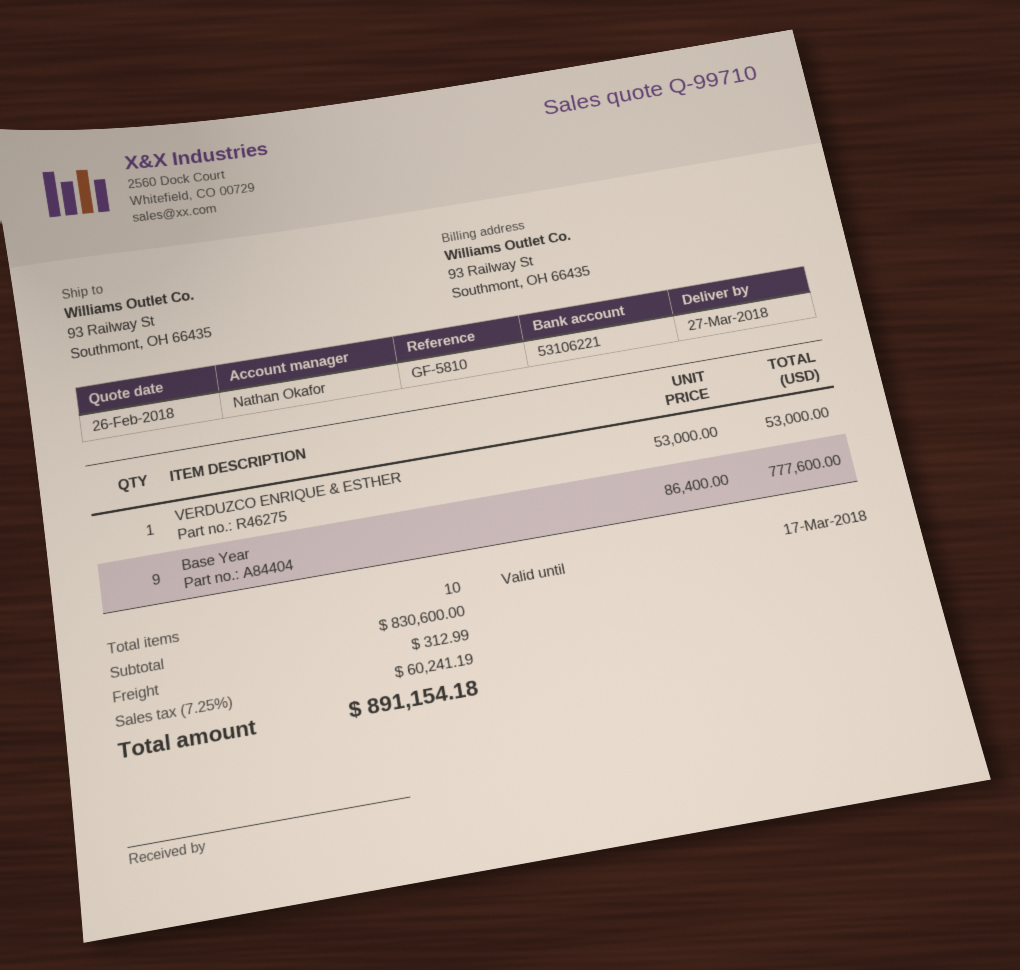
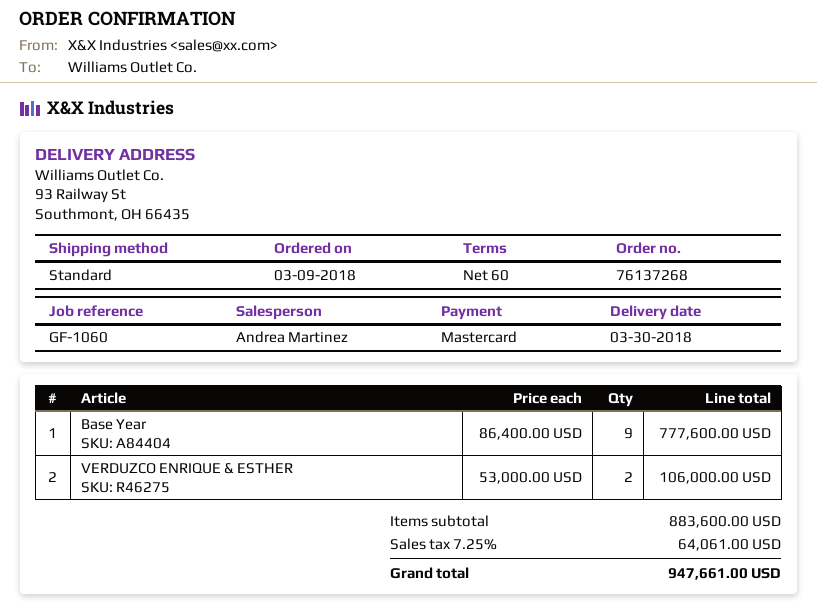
delivery date: 2018-03-27 -> 2018-03-30
reference: GF-5810 -> GF-1060
sales rep: Nathan Okafor -> Andrea Martinez
VERDUZCO ENRIQUE & ESTHER: 1 x 53000.00 = 53000.00 -> 2 x 53000.00 = 106000.00
subtotal: 830600.00 -> 883600.00
shipping: 312.99 -> none
tax: 7.25% = 60241.19 -> 7.25% = 64061.00
total: 891154.18 -> 947661.00

